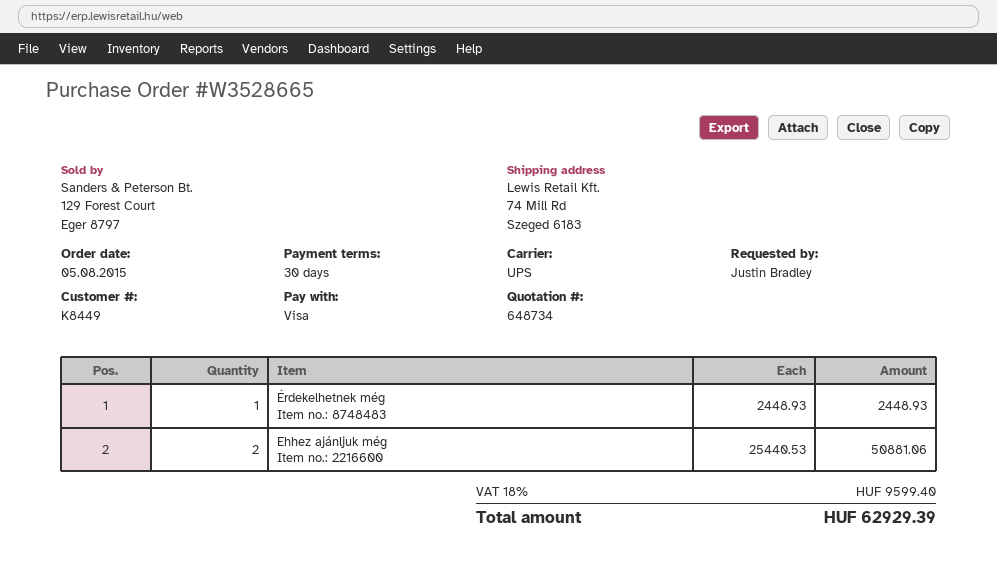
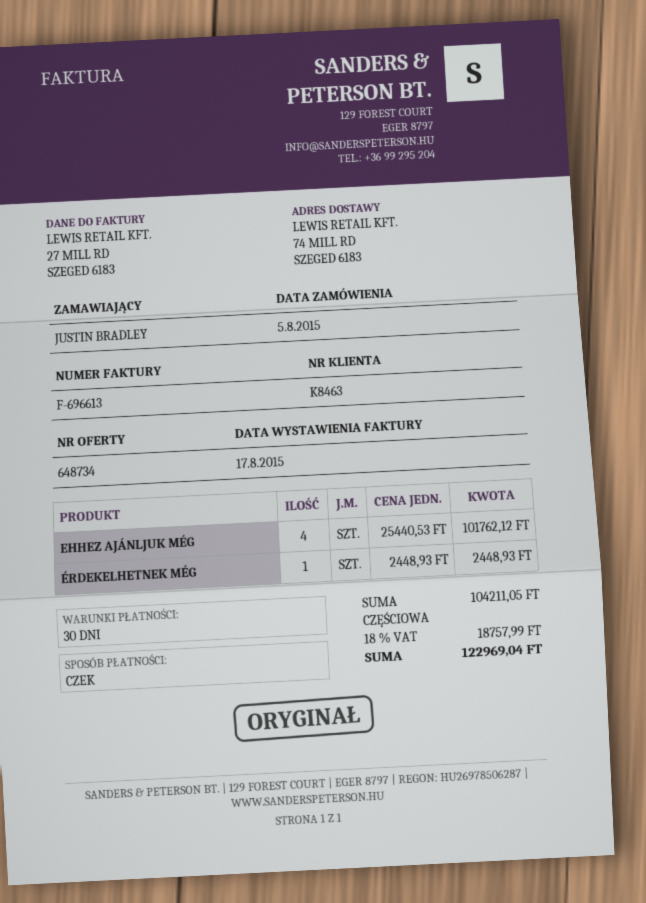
customer number: K8449 -> K8463
payment method: Visa -> cheque
Ehhez ajánljuk még: 2 x 25440.53 = 50881.06 -> 4 x 25440.53 = 101762.12
tax: 18% = 9599.40 -> 18% = 18757.99
total: 62929.39 -> 122969.04

